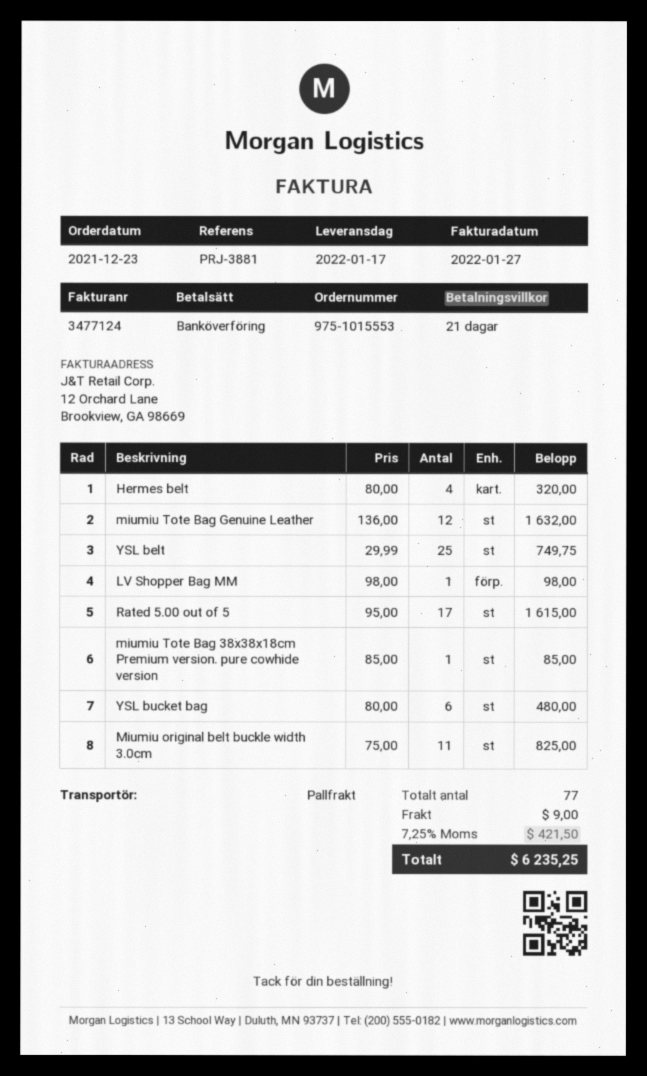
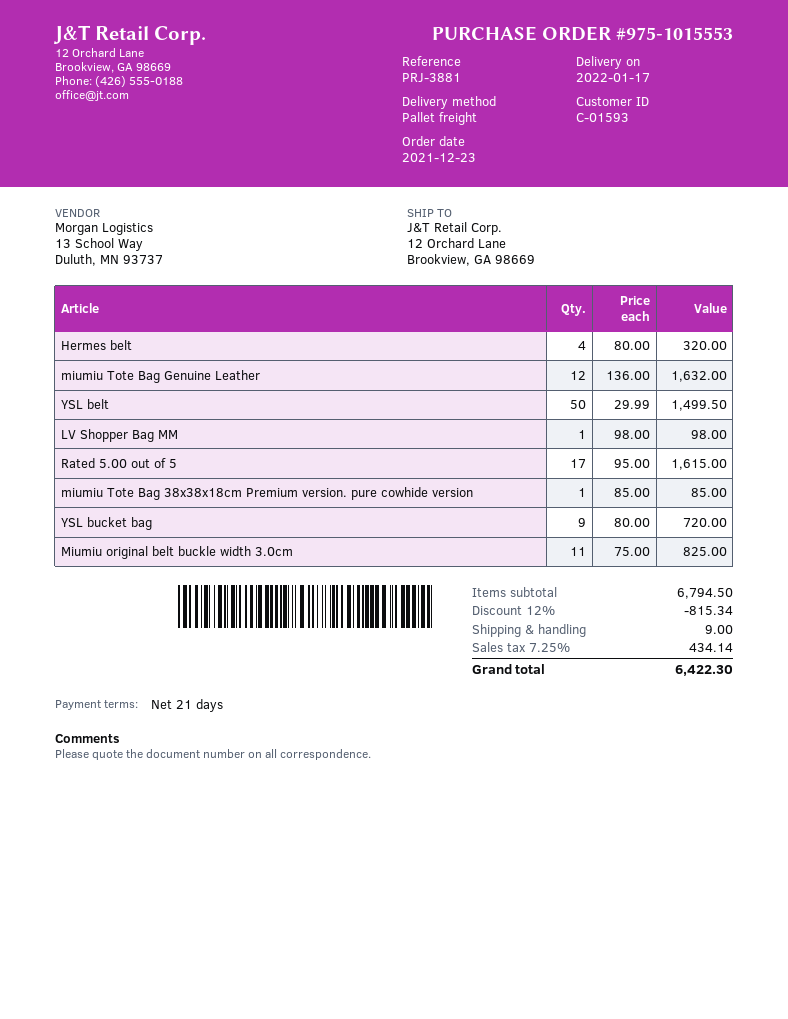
YSL belt: 25 x 29.99 = 749.75 -> 50 x 29.99 = 1499.50
YSL bucket bag: 6 x 80.00 = 480.00 -> 9 x 80.00 = 720.00
discount: none -> 12% = 815.34
tax: 7.25% = 421.50 -> 7.25% = 434.14
total: 6235.25 -> 6422.30

